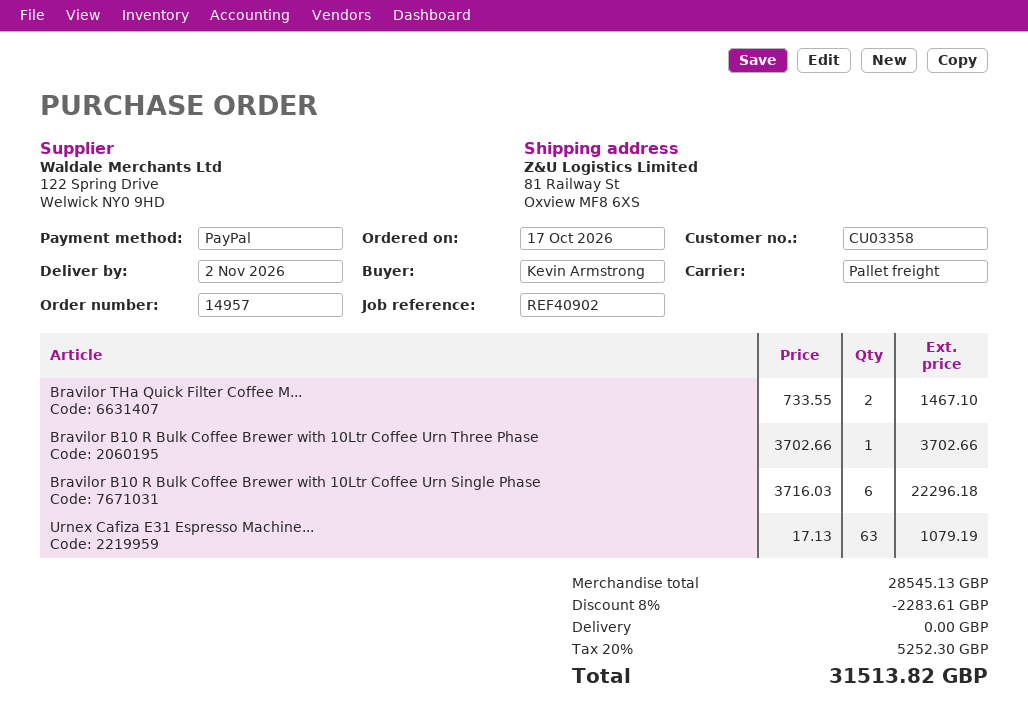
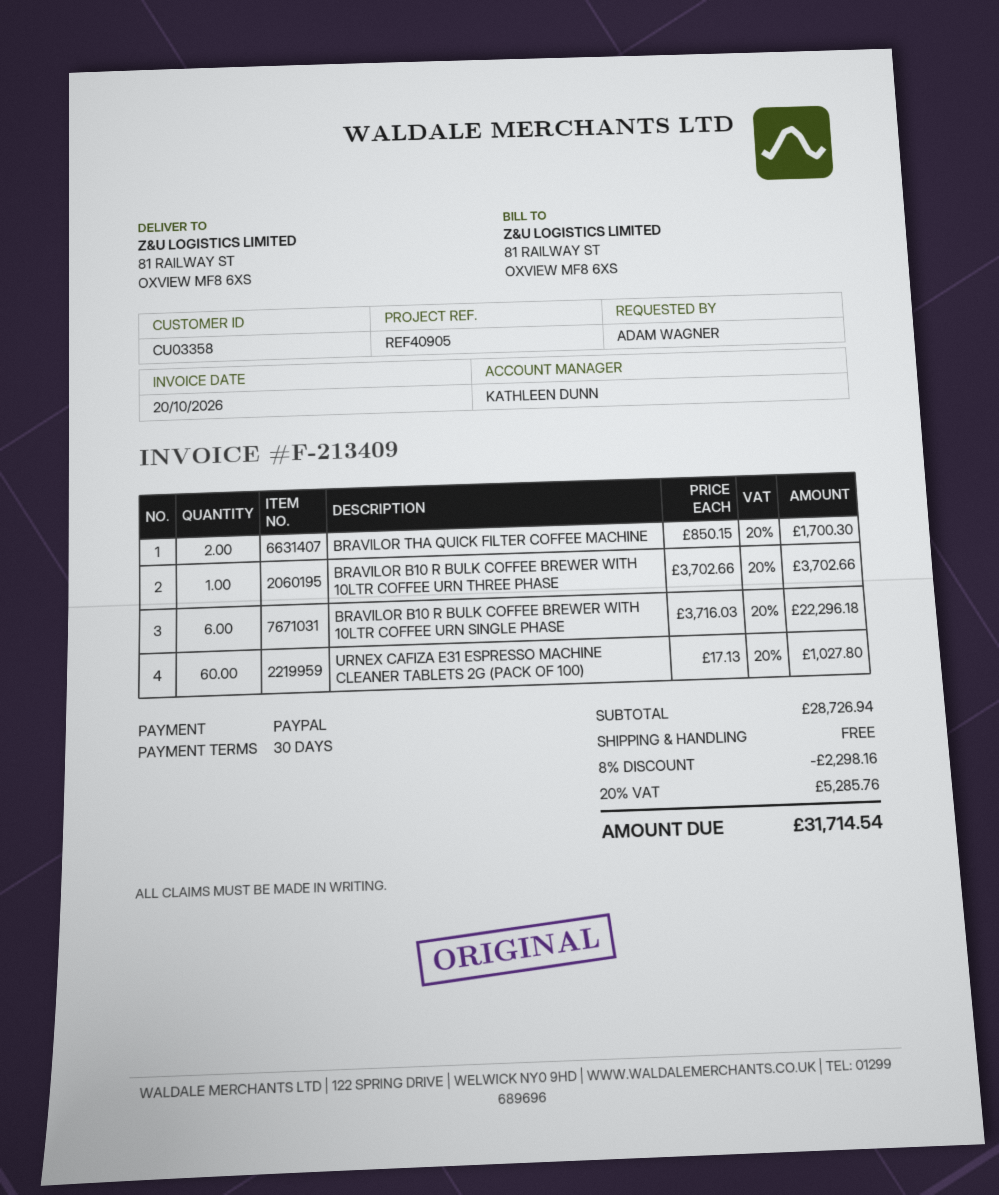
reference: REF40902 -> REF40905
ordered by: Kevin Armstrong -> ADAM WAGNER
Bravilor THa Quick Filter Coffee M...: 2 x 733.55 = 1467.10 -> 2 x 850.15 = 1700.30
Urnex Cafiza E31 Espresso Machine...: 63 x 17.13 = 1079.19 -> 60 x 17.13 = 1027.80
subtotal: 28545.13 -> 28726.94
discount: 8% = 2283.61 -> 8% = 2298.16
tax: 20% = 5252.30 -> 20% = 5285.76
total: 31513.82 -> 31714.54

